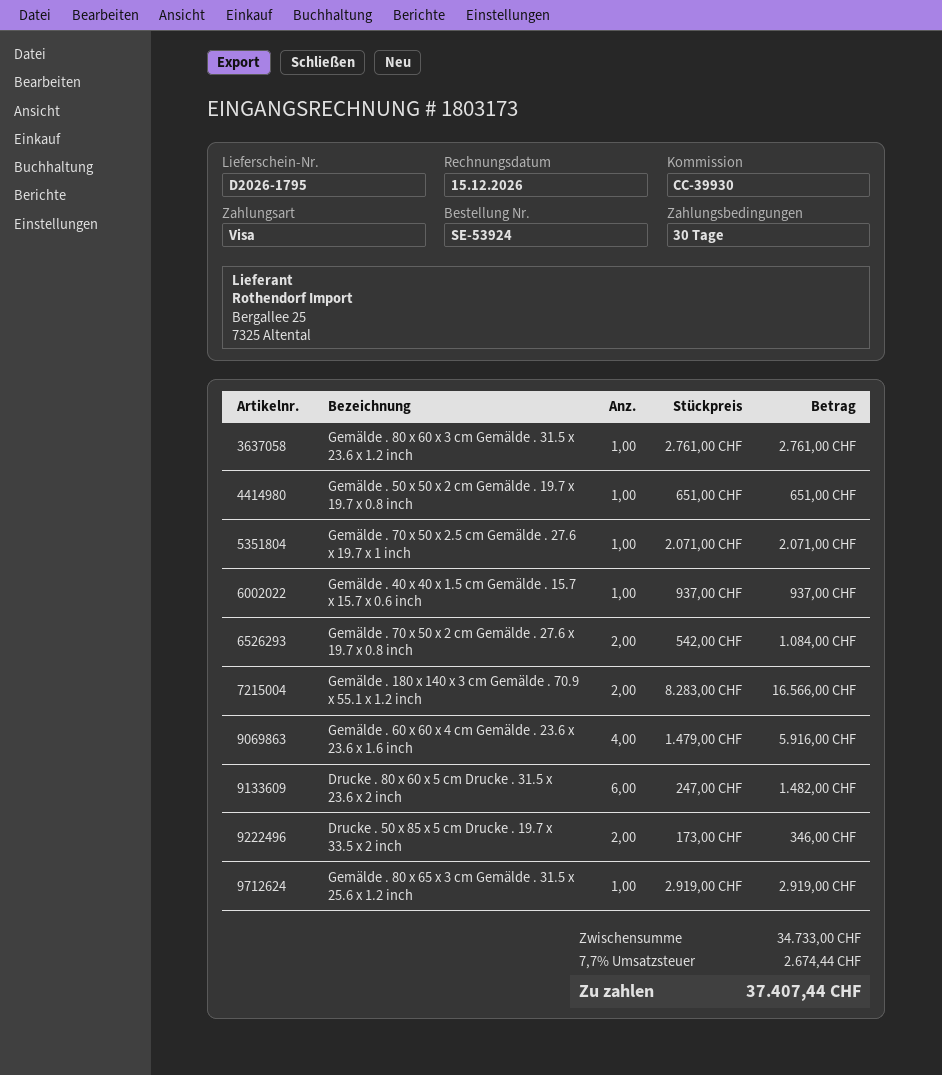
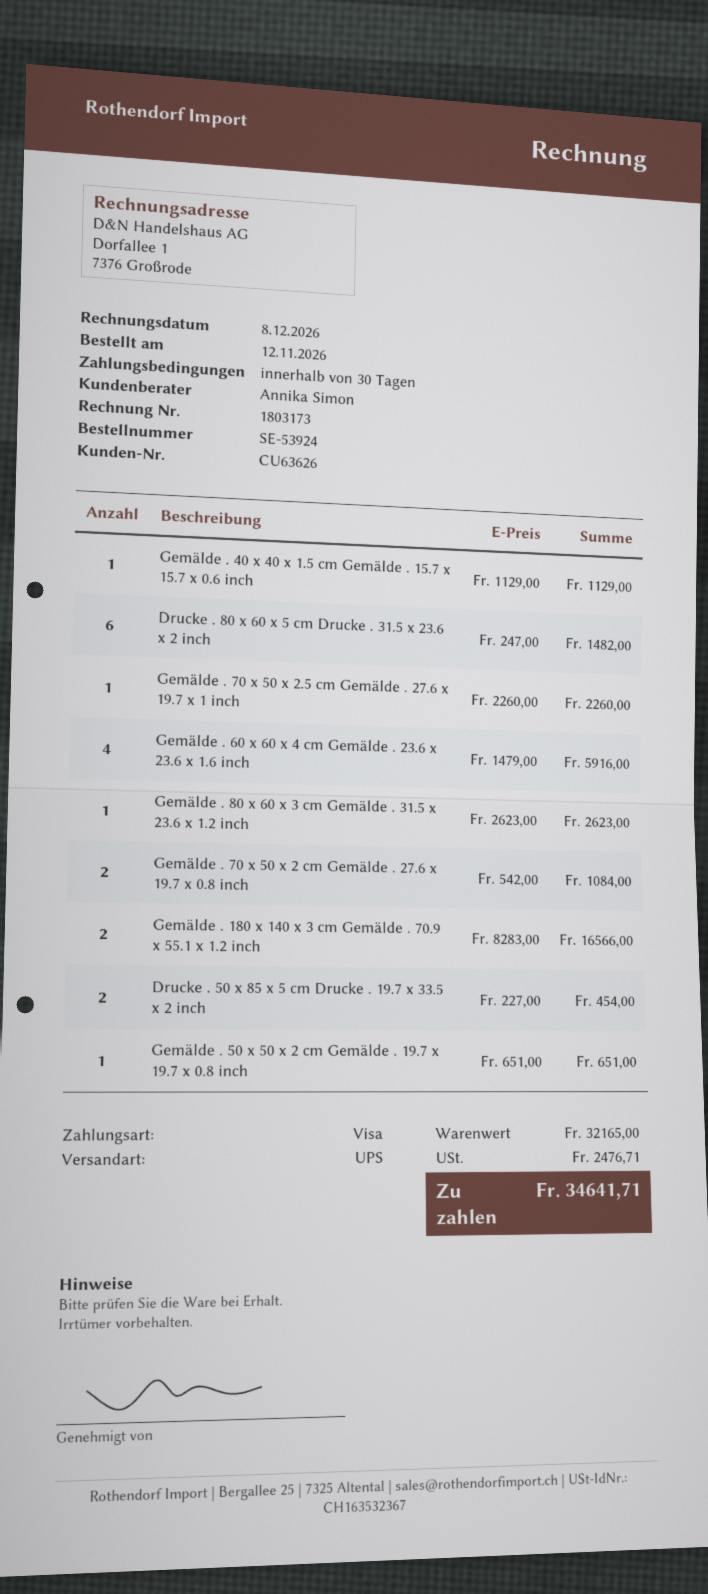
invoice date: 2026-12-15 -> 2026-12-08
Gemälde . 80 x 60 x 3 cm Gemälde . 31.5 x 23.6 x 1.2 inch: 1 x 2761.00 = 2761.00 -> 1 x 2623.00 = 2623.00
Gemälde . 70 x 50 x 2.5 cm Gemälde . 27.6 x 19.7 x 1 inch: 1 x 2071.00 = 2071.00 -> 1 x 2260.00 = 2260.00
Gemälde . 40 x 40 x 1.5 cm Gemälde . 15.7 x 15.7 x 0.6 inch: 1 x 937.00 = 937.00 -> 1 x 1129.00 = 1129.00
Drucke . 50 x 85 x 5 cm Drucke . 19.7 x 33.5 x 2 inch: 2 x 173.00 = 346.00 -> 2 x 227.00 = 454.00
Gemälde . 80 x 65 x 3 cm Gemälde . 31.5 x 25.6 x 1.2 inch: 1 x 2919.00 = 2919.00 -> none
subtotal: 34733.00 -> 32165.00
tax: 2674.44 -> 2476.71
total: 37407.44 -> 34641.71

